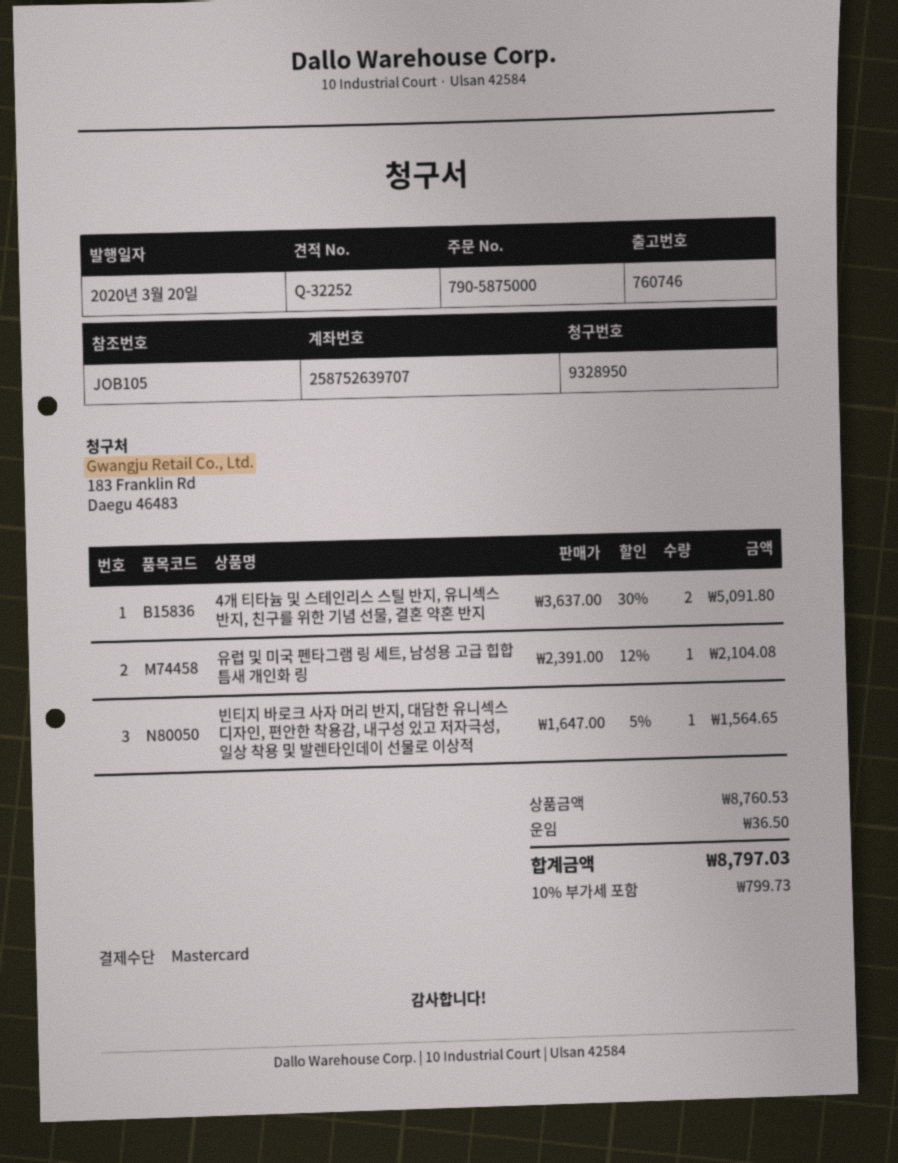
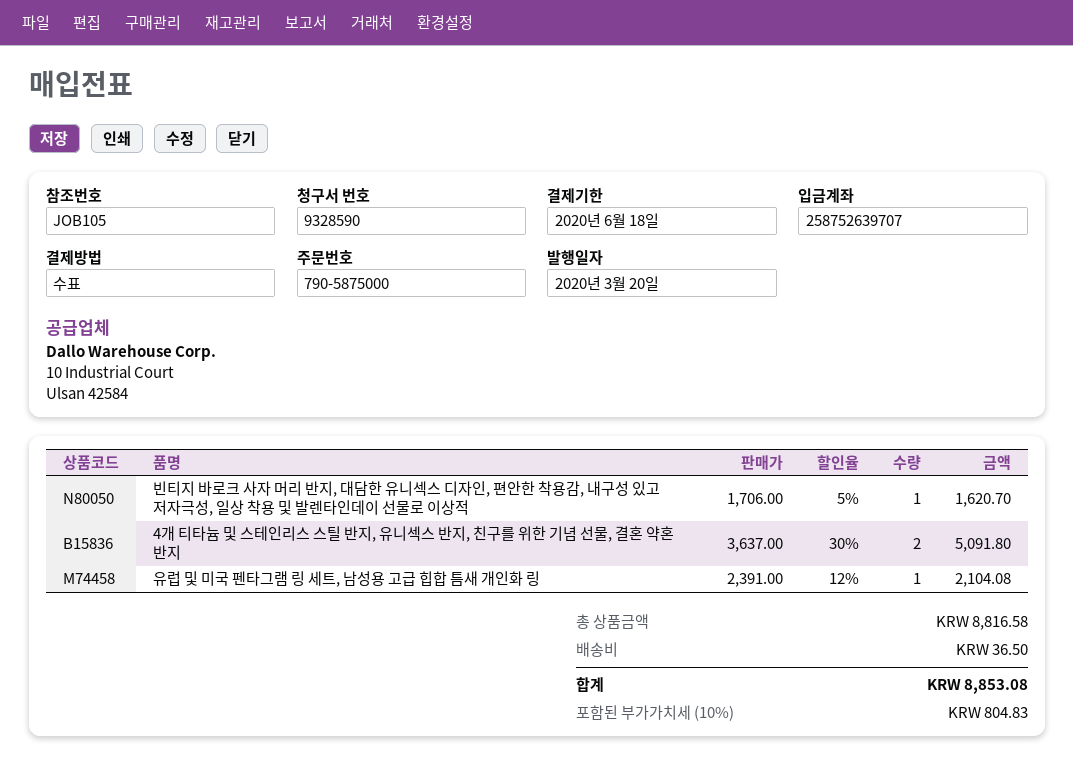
invoice number: 9328950 -> 9328590
payment method: Mastercard -> cheque
빈티지 바로크 사자 머리 반지, 대담한 유니섹스 디자인, 편안한 착용감, 내구성 있고 저자극성, 일상 착용 및 발렌타인데이 선물로 이상적: 1 x 1647.00 - 5% = 1564.65 -> 1 x 1706.00 - 5% = 1620.70
subtotal: 8760.53 -> 8816.58
tax: 10% = 799.73 -> 10% = 804.83
total: 8797.03 -> 8853.08

